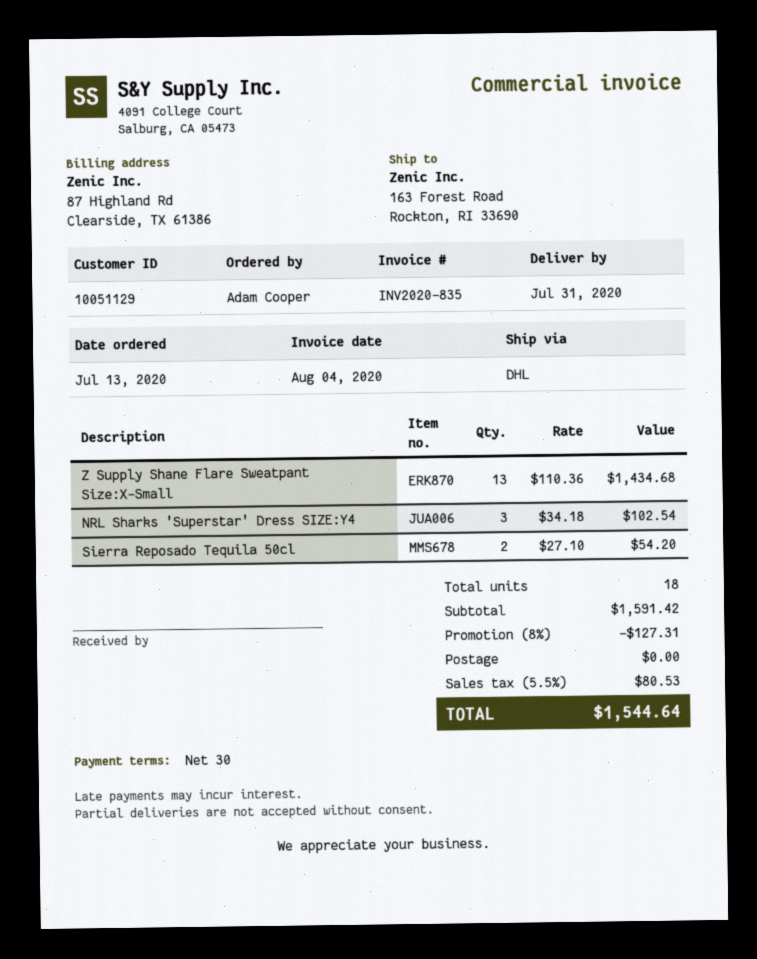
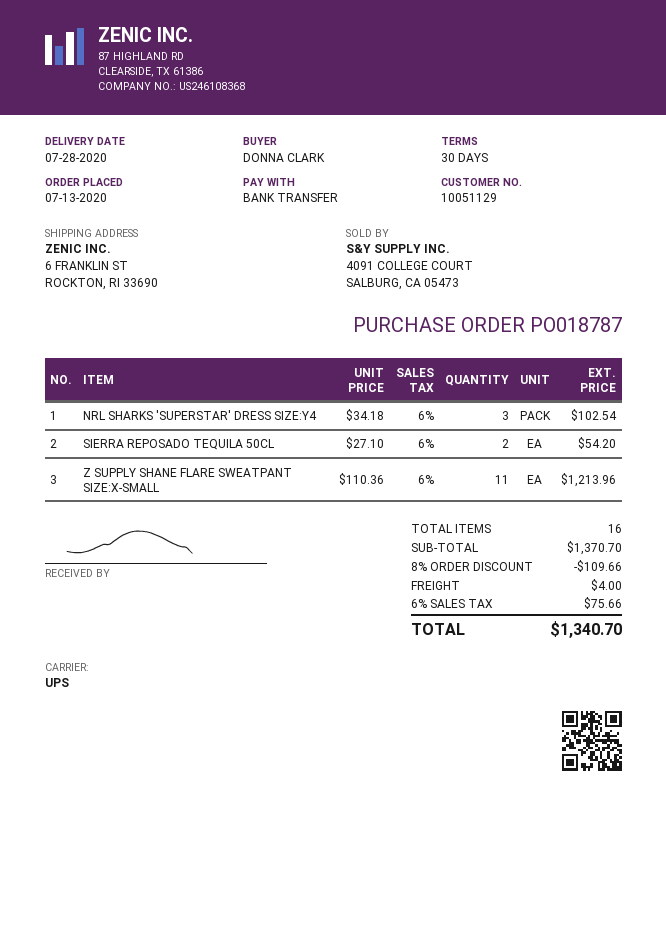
delivery date: 2020-07-31 -> 2020-07-28
ordered by: Adam Cooper -> DONNA CLARK
shipping method: DHL -> UPS
ship to: 163 Forest Road, Rockton, RI 33690 -> 6 FRANKLIN ST, ROCKTON, RI 33690
Z Supply Shane Flare Sweatpant Size:X-Small: 13 x 110.36 = 1434.68 -> 11 x 110.36 = 1213.96
total quantity: 18 -> 16
subtotal: 1591.42 -> 1370.70
discount: 8% = 127.31 -> 8% = 109.66
shipping: 0.00 -> 4.00
tax: 5.5% = 80.53 -> 6% = 75.66
total: 1544.64 -> 1340.70

